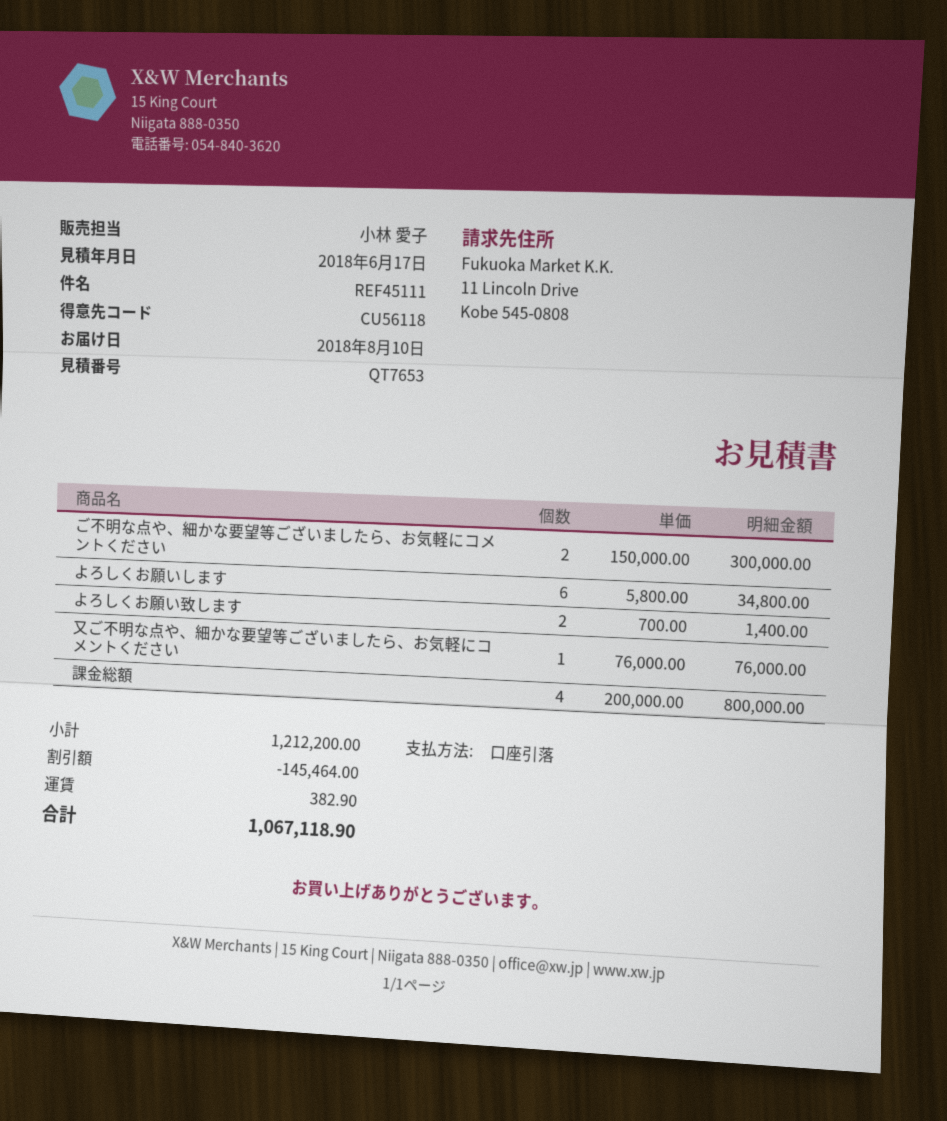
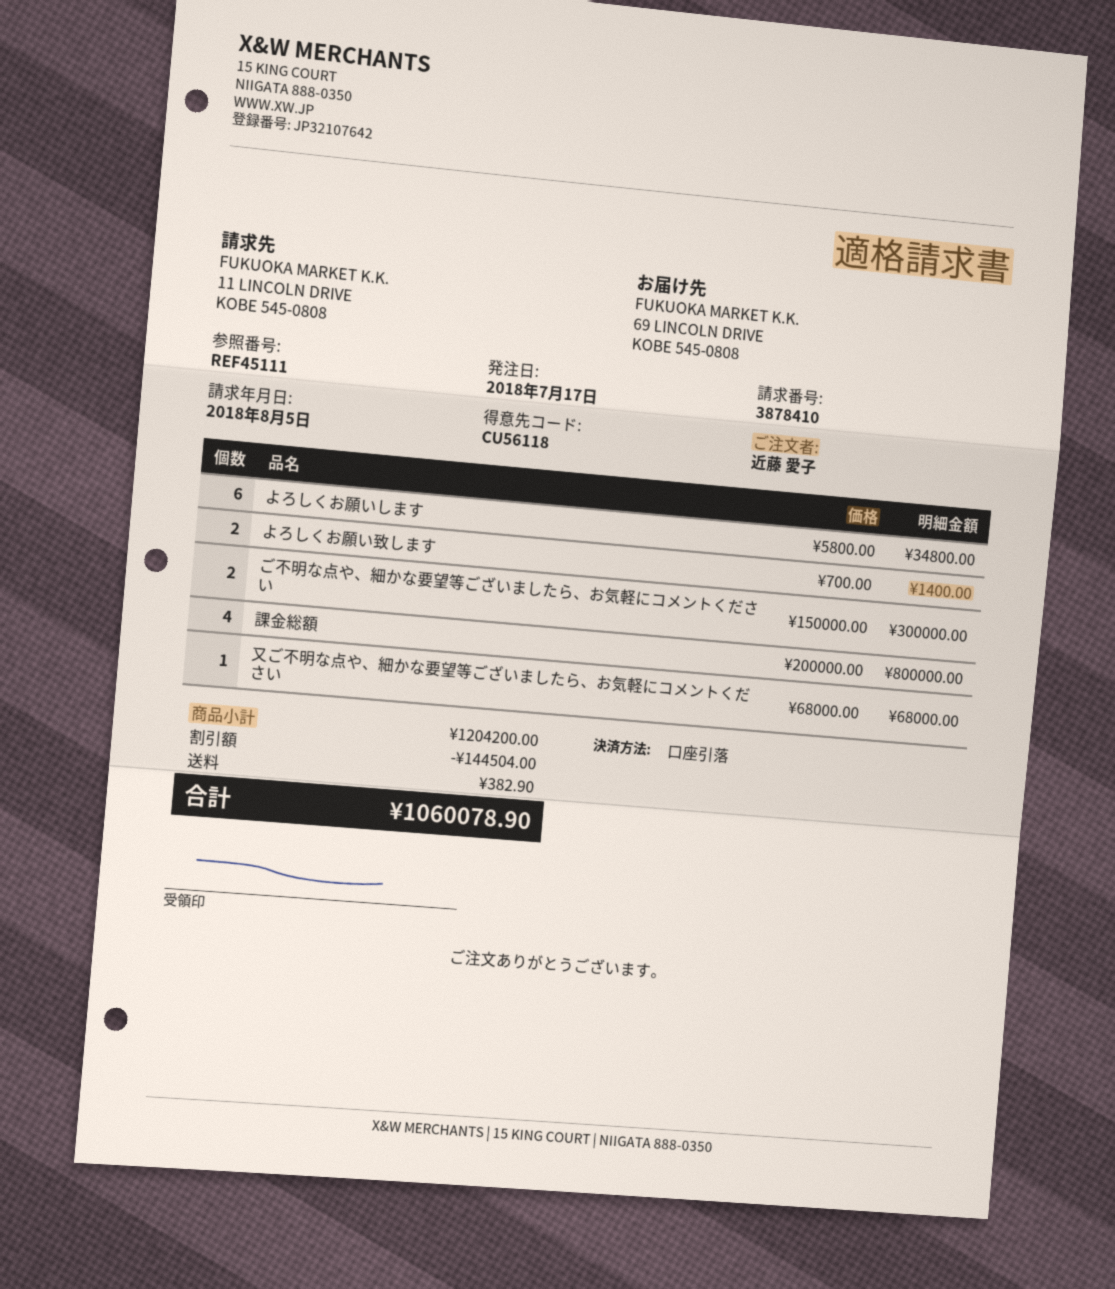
又ご不明な点や、細かな要望等ございましたら、お気軽にコメントください: 1 x 76000.00 = 76000.00 -> 1 x 68000.00 = 68000.00
subtotal: 1212200.00 -> 1204200.00
discount: 145464.00 -> 144504.00
total: 1067118.90 -> 1060078.90

